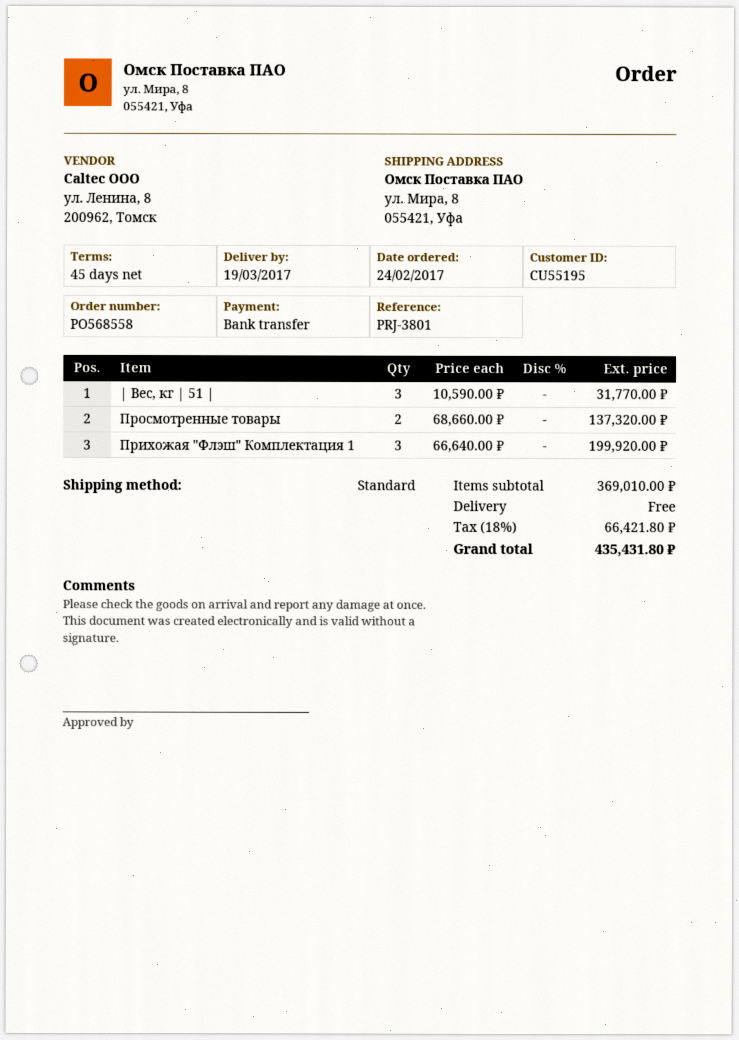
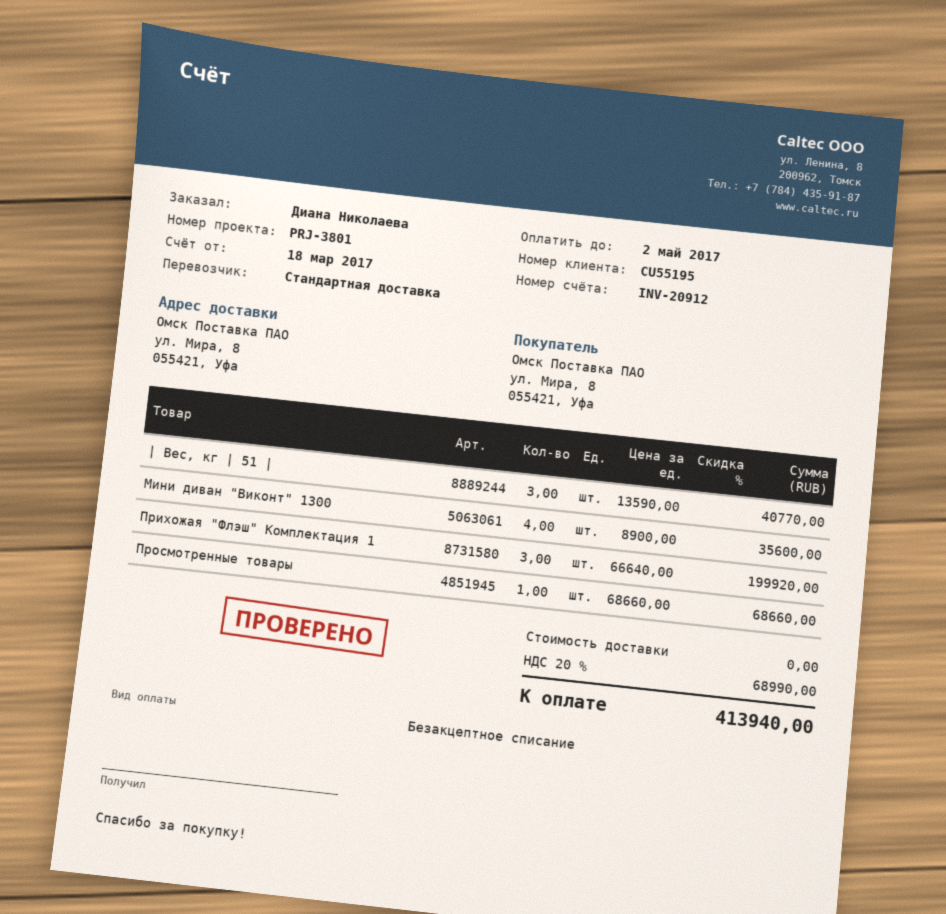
payment method: bank transfer -> direct debit
| Вес, кг | 51 |: 3 x 10590.00 = 31770.00 -> 3 x 13590.00 = 40770.00
Просмотренные товары: 2 x 68660.00 = 137320.00 -> 1 x 68660.00 = 68660.00
Мини диван "Виконт" 1300: none -> 4 x 8900.00 = 35600.00
tax: 18% = 66421.80 -> 20% = 68990.00
total: 435431.80 -> 413940.00

